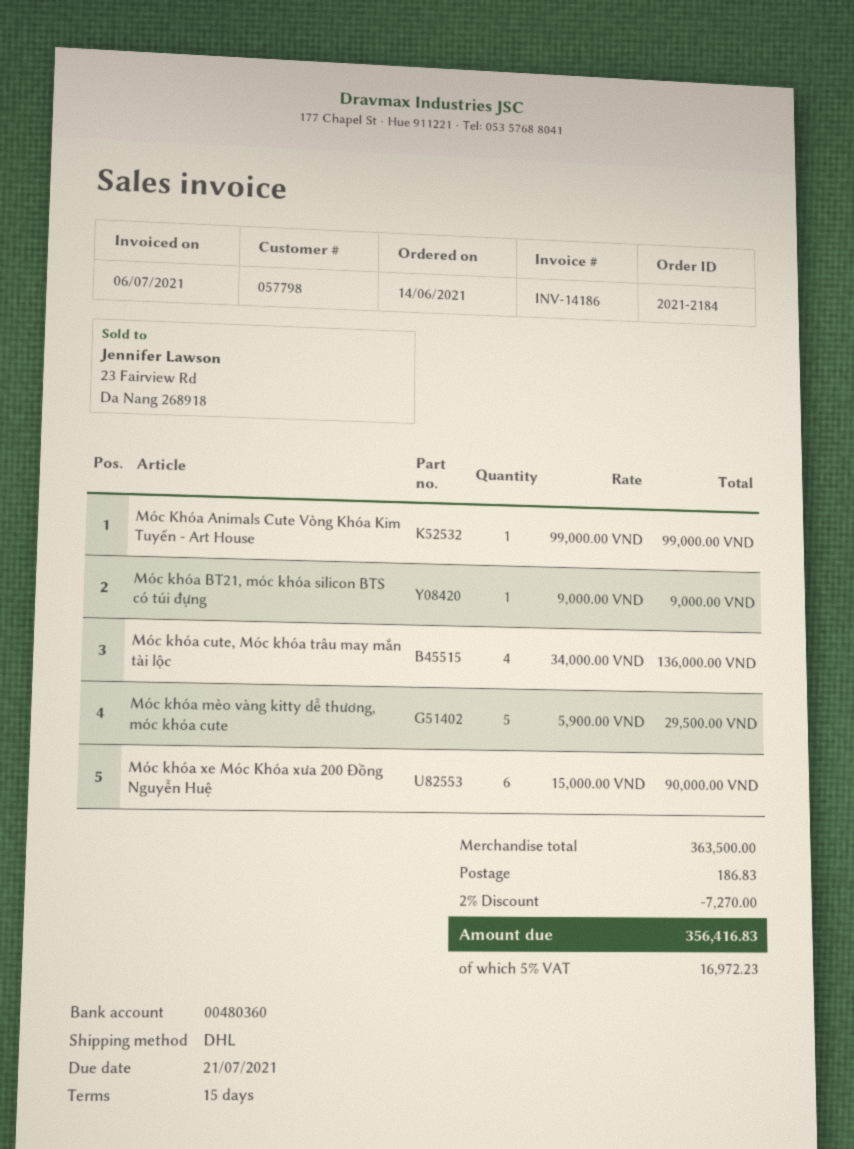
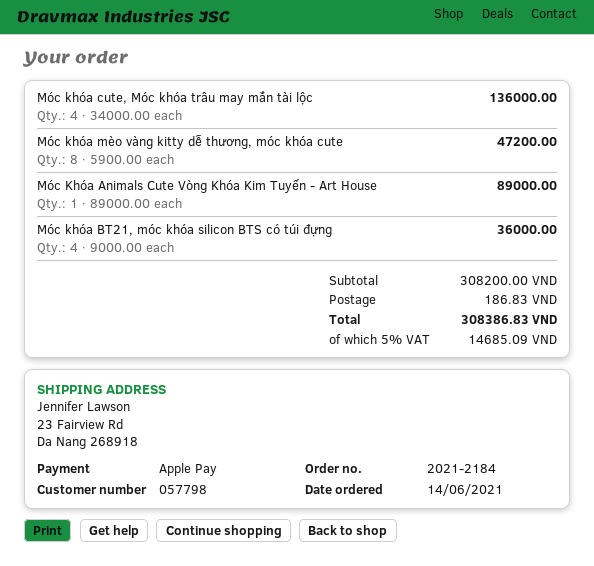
Móc Khóa Animals Cute Vòng Khóa Kim Tuyến - Art House: 1 x 99000.00 = 99000.00 -> 1 x 89000.00 = 89000.00
Móc khóa BT21, móc khóa silicon BTS có túi đựng: 1 x 9000.00 = 9000.00 -> 4 x 9000.00 = 36000.00
Móc khóa mèo vàng kitty dễ thương, móc khóa cute: 5 x 5900.00 = 29500.00 -> 8 x 5900.00 = 47200.00
Móc khóa xe Móc Khóa xưa 200 Đồng Nguyễn Huệ: 6 x 15000.00 = 90000.00 -> none
subtotal: 363500.00 -> 308200.00
discount: 2% = 7270.00 -> none
tax: 5% = 16972.23 -> 5% = 14685.09
total: 356416.83 -> 308386.83

